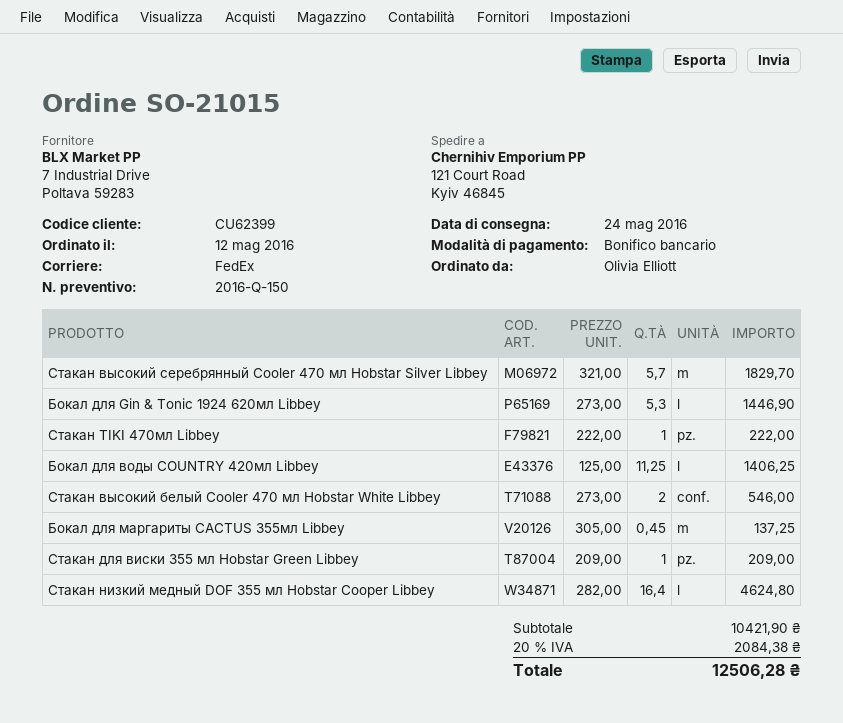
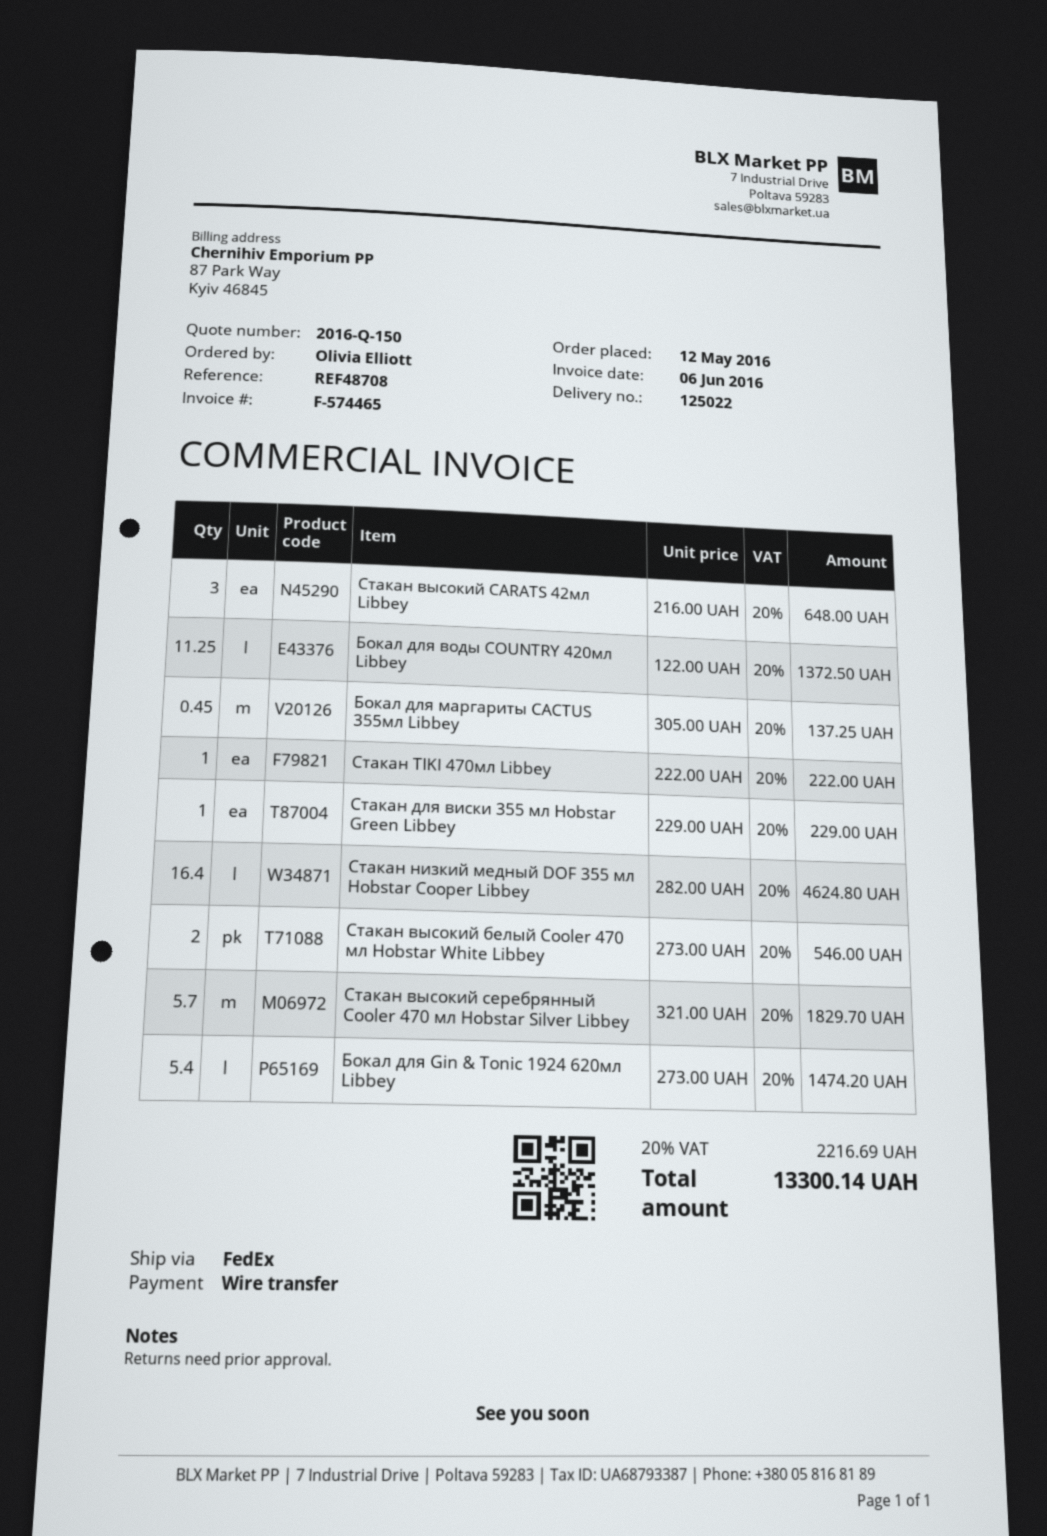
Бокал для Gin & Tonic 1924 620мл Libbey: 5.3 x 273.00 = 1446.90 -> 5.4 x 273.00 = 1474.20
Бокал для воды COUNTRY 420мл Libbey: 11.25 x 125.00 = 1406.25 -> 11.25 x 122.00 = 1372.50
Стакан для виски 355 мл Hobstar Green Libbey: 1 x 209.00 = 209.00 -> 1 x 229.00 = 229.00
Стакан высокий CARATS 42мл Libbey: none -> 3 x 216.00 = 648.00
tax: 20% = 2084.38 -> 20% = 2216.69
total: 12506.28 -> 13300.14

